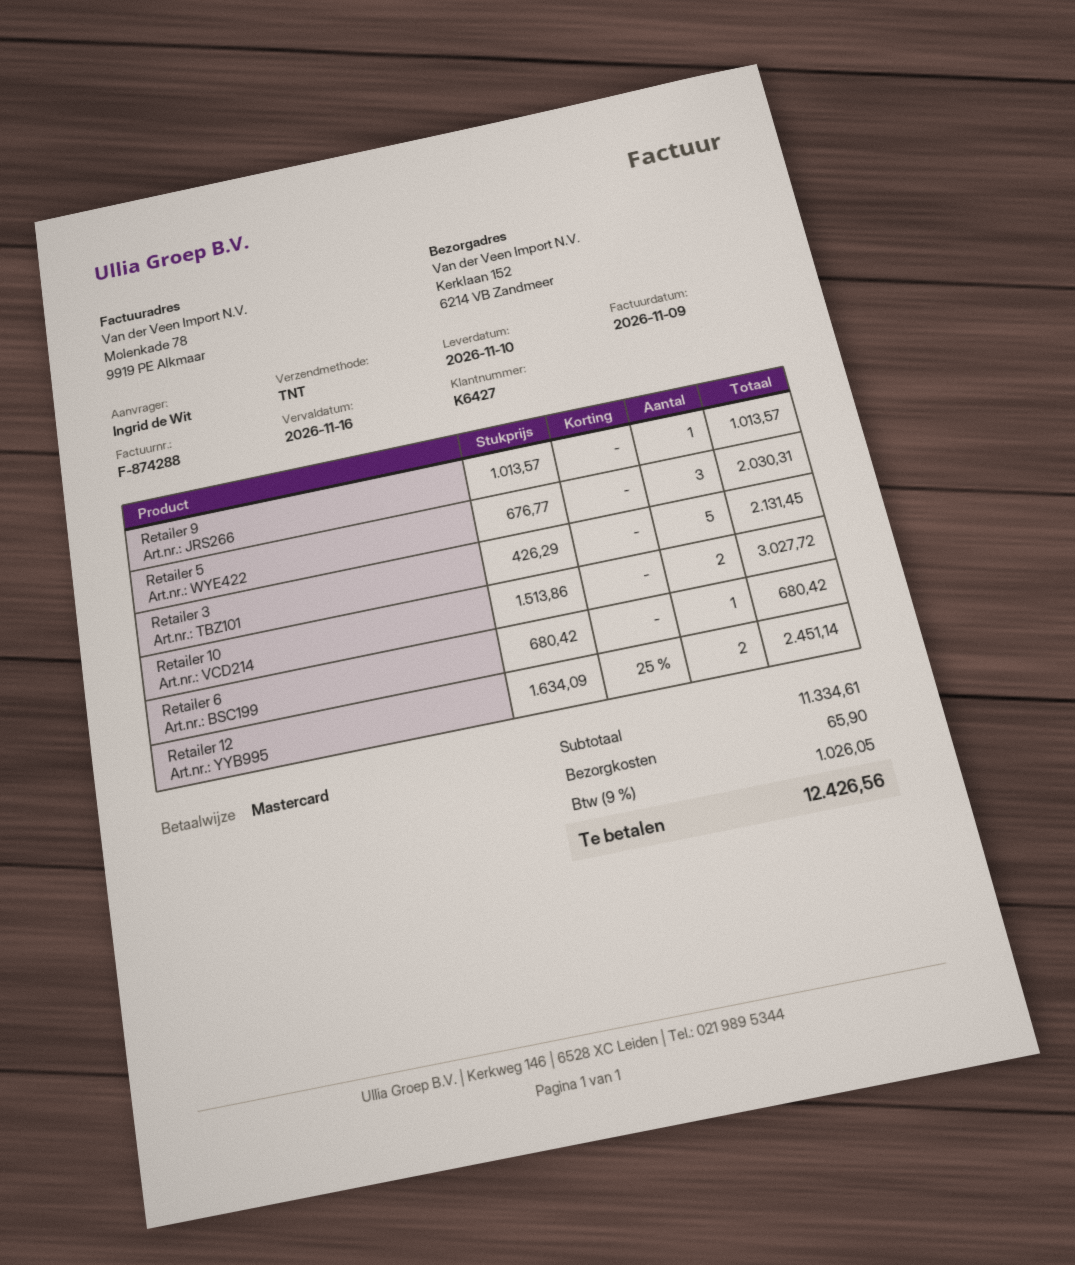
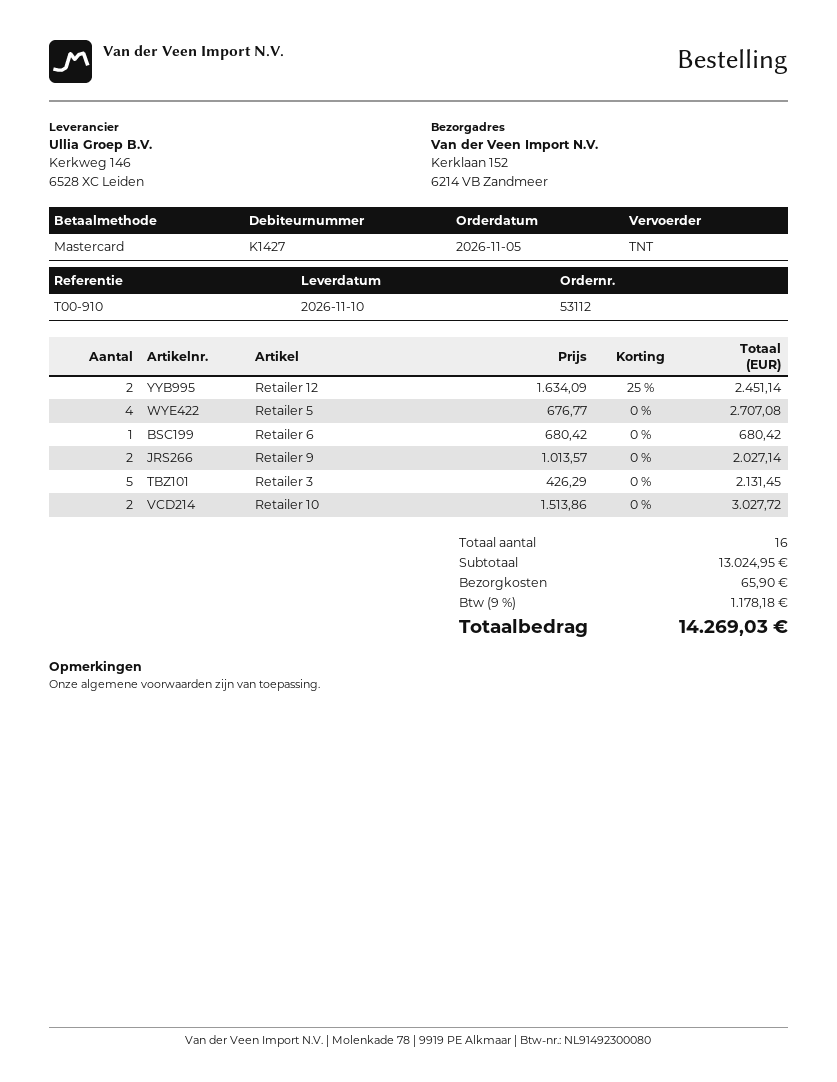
customer number: K6427 -> K1427
Retailer 9: 1 x 1013.57 = 1013.57 -> 2 x 1013.57 = 2027.14
Retailer 5: 3 x 676.77 = 2030.31 -> 4 x 676.77 = 2707.08
subtotal: 11334.61 -> 13024.95
tax: 9% = 1026.05 -> 9% = 1178.18
total: 12426.56 -> 14269.03

